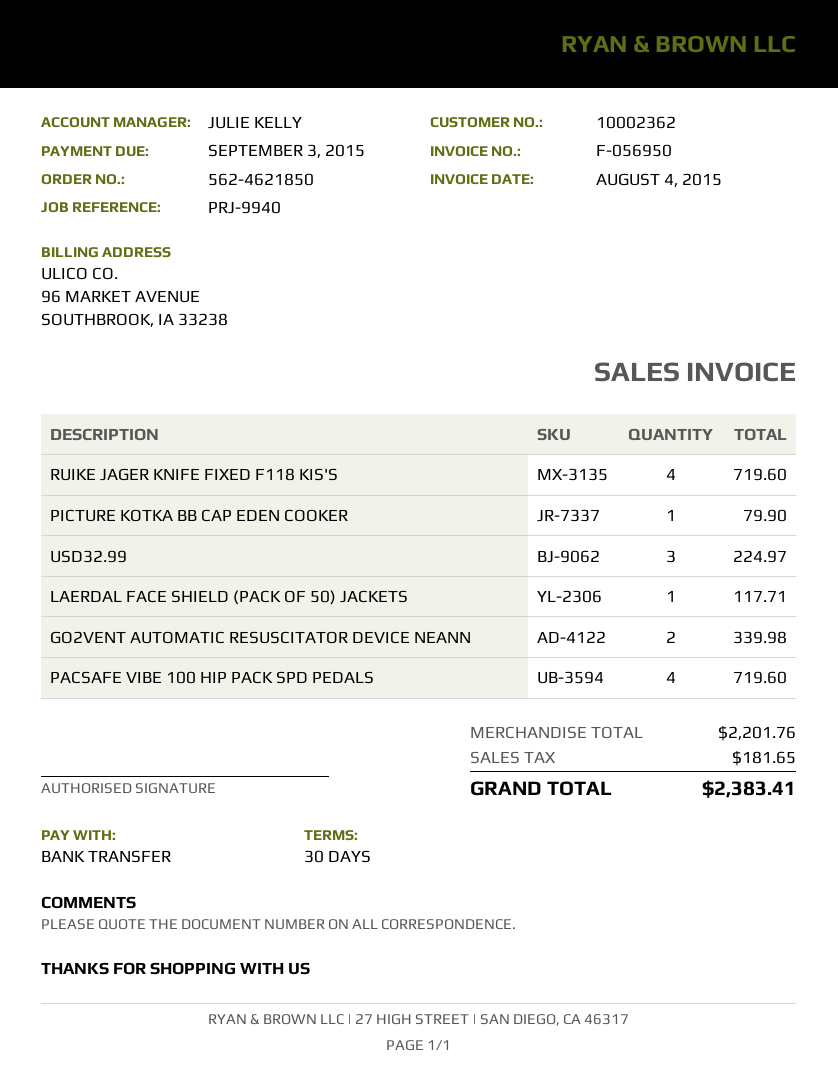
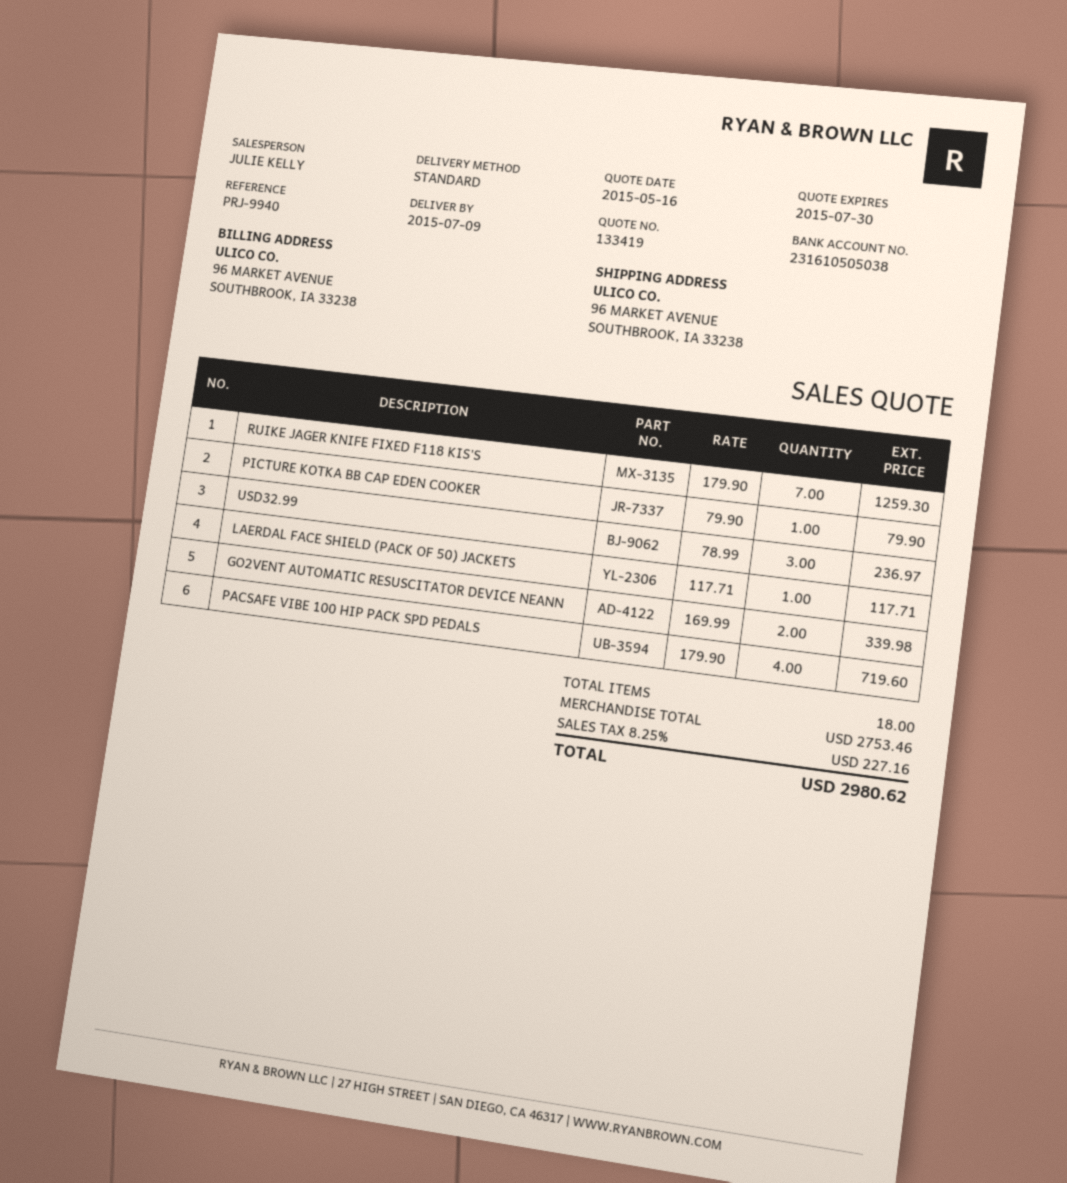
RUIKE JAGER KNIFE FIXED F118 KIS'S: 4 for 719.60 -> 7 for 1259.30
USD32.99: 3 for 224.97 -> 3 for 236.97
subtotal: 2201.76 -> 2753.46
tax: 181.65 -> 227.16
total: 2383.41 -> 2980.62

